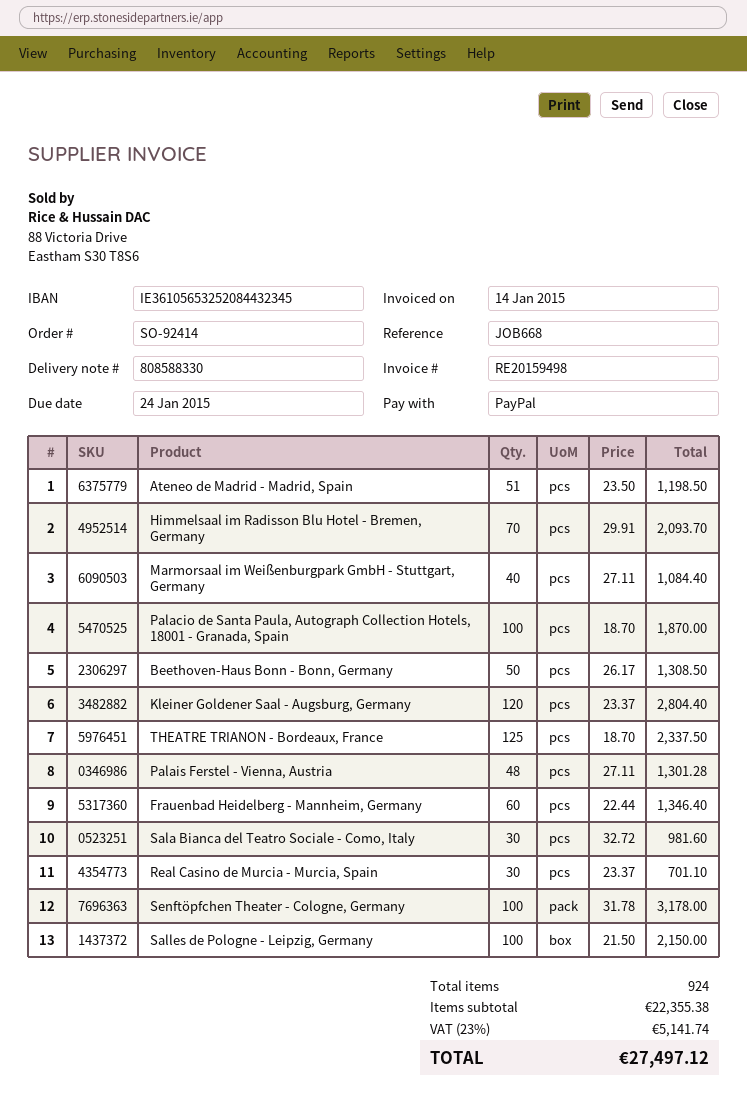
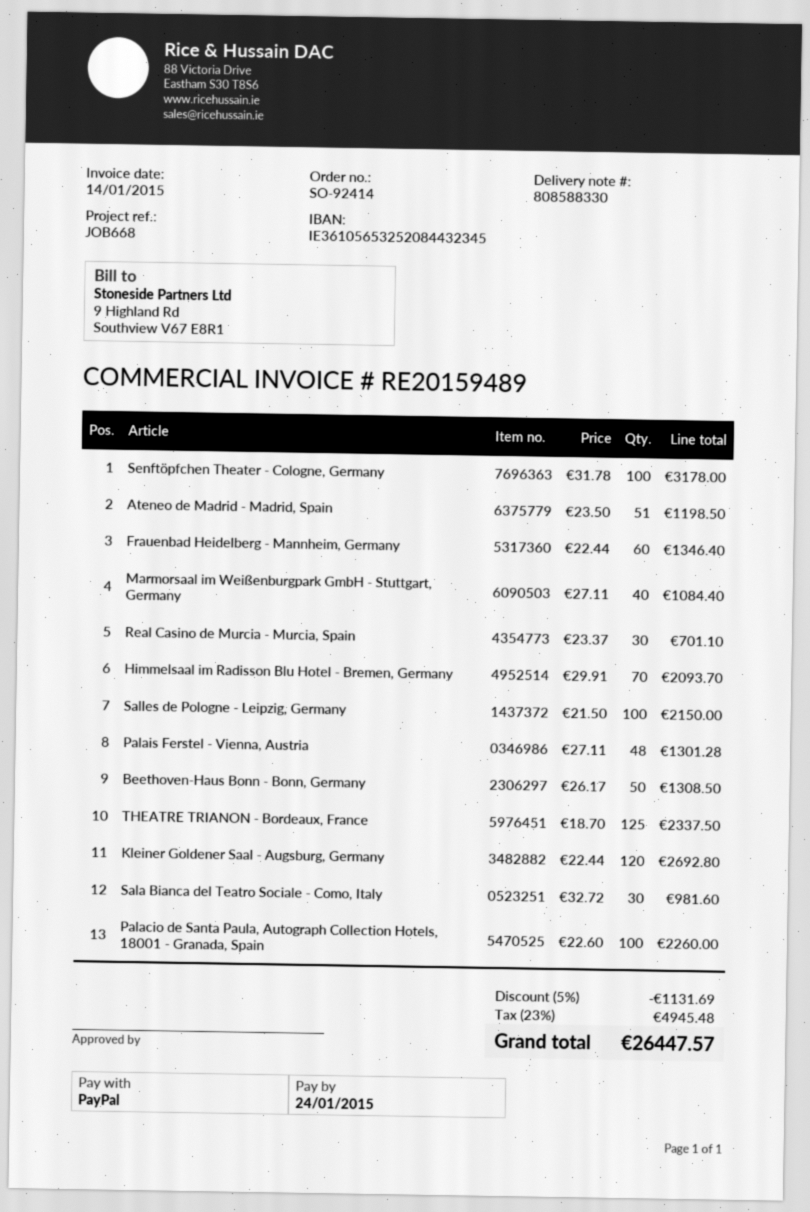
invoice number: RE20159498 -> RE20159489
Palacio de Santa Paula, Autograph Collection Hotels, 18001 - Granada, Spain: 100 x 18.70 = 1870.00 -> 100 x 22.60 = 2260.00
Kleiner Goldener Saal - Augsburg, Germany: 120 x 23.37 = 2804.40 -> 120 x 22.44 = 2692.80
discount: none -> 5% = 1131.69
tax: 23% = 5141.74 -> 23% = 4945.48
total: 27497.12 -> 26447.57

